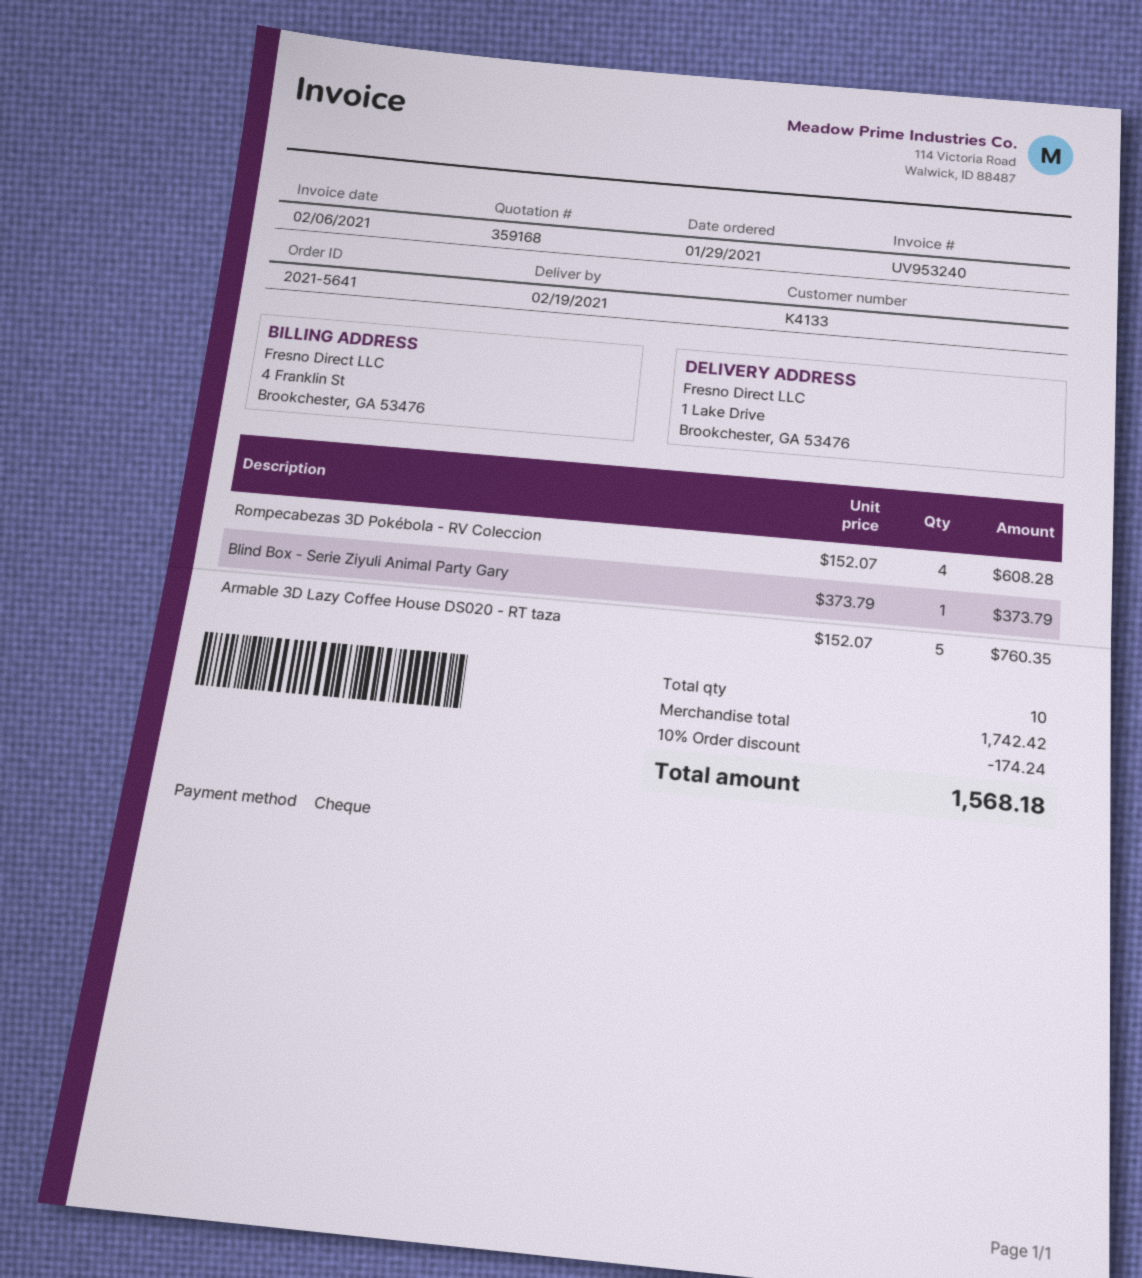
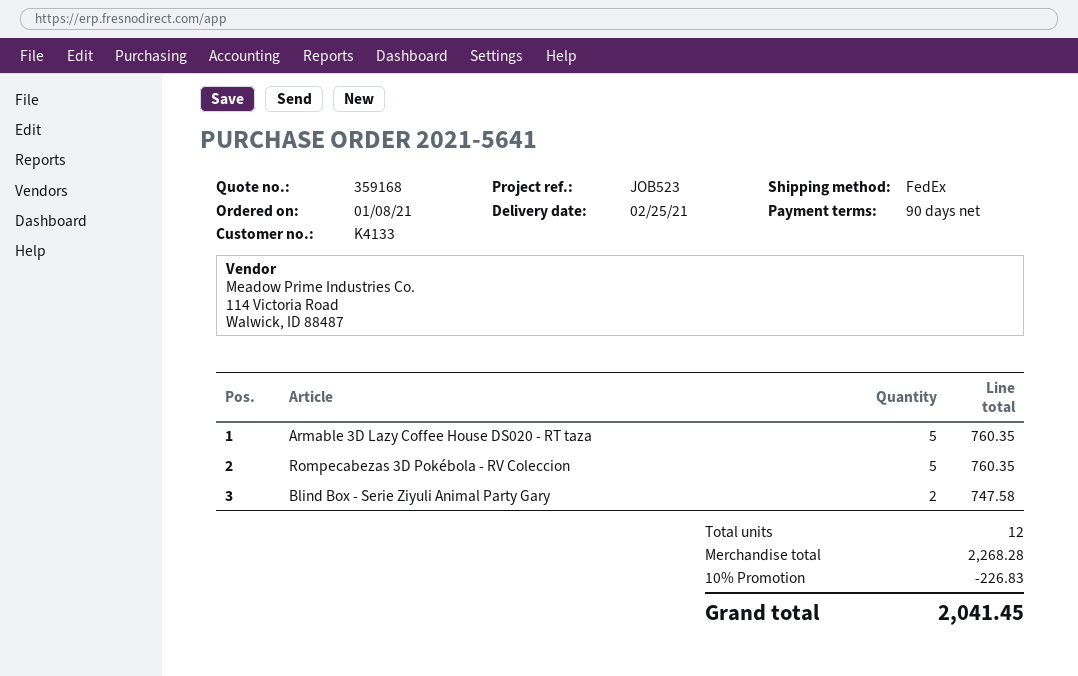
order date: 2021-01-29 -> 2021-01-08
delivery date: 2021-02-19 -> 2021-02-25
Rompecabezas 3D Pokébola - RV Coleccion: 4 for 608.28 -> 5 for 760.35
Blind Box - Serie Ziyuli Animal Party Gary: 1 for 373.79 -> 2 for 747.58
total quantity: 10 -> 12
subtotal: 1742.42 -> 2268.28
discount: 10% = 174.24 -> 10% = 226.83
total: 1568.18 -> 2041.45

